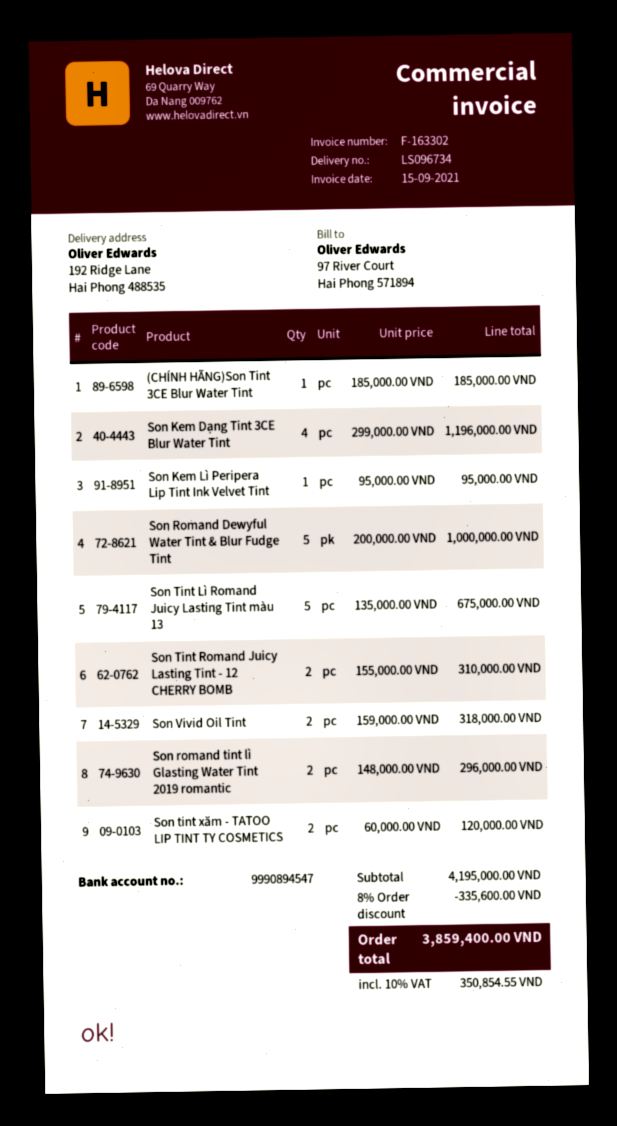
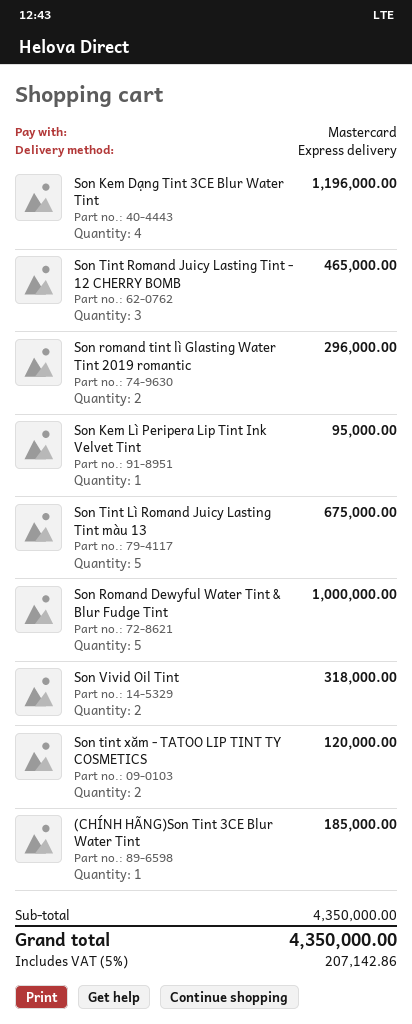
Son Tint Romand Juicy Lasting Tint - 12 CHERRY BOMB: 2 for 310000.00 -> 3 for 465000.00
subtotal: 4195000.00 -> 4350000.00
discount: 8% = 335600.00 -> none
tax: 10% = 350854.55 -> 5% = 207142.86
total: 3859400.00 -> 4350000.00

